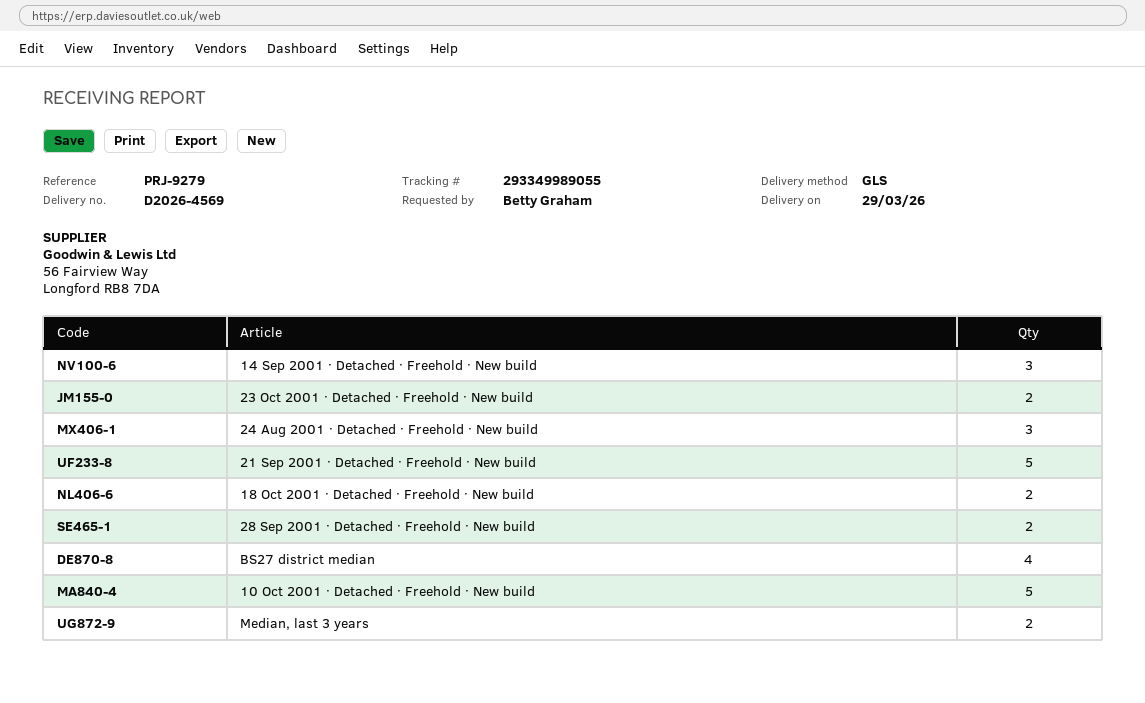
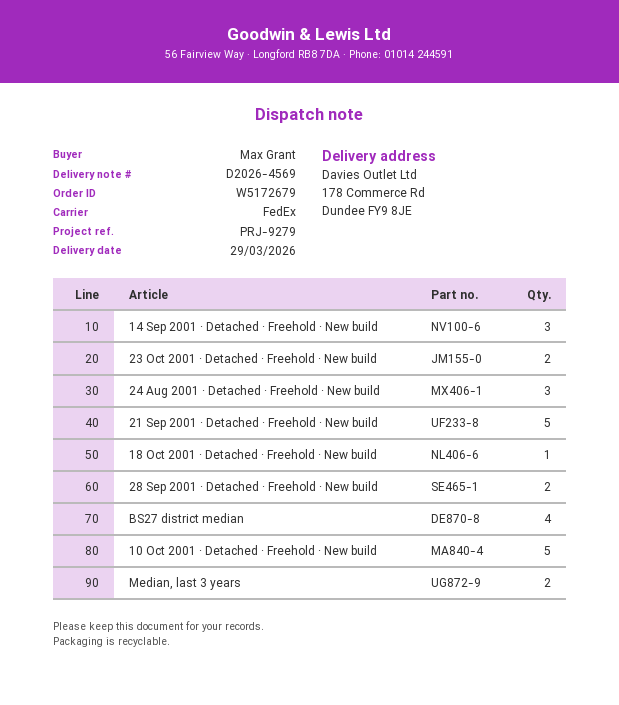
ordered by: Betty Graham -> Max Grant
shipping method: GLS -> FedEx
18 Oct 2001 · Detached · Freehold · New build: 2 -> 1

